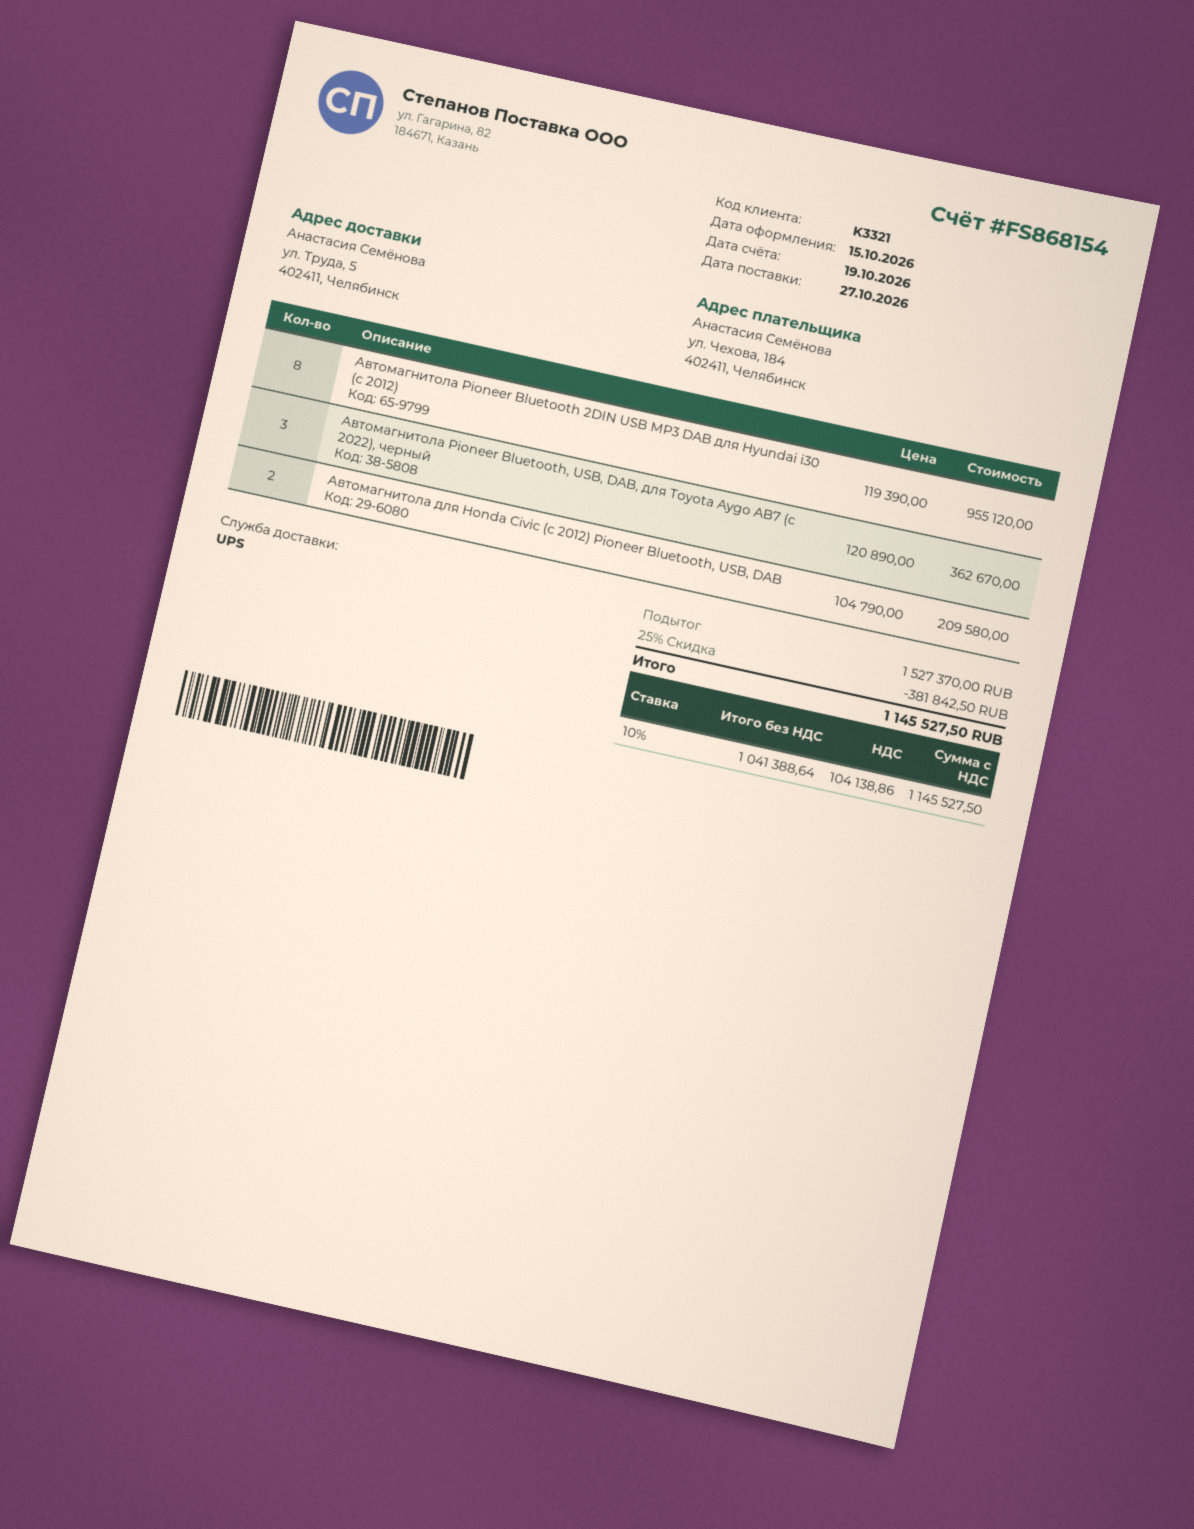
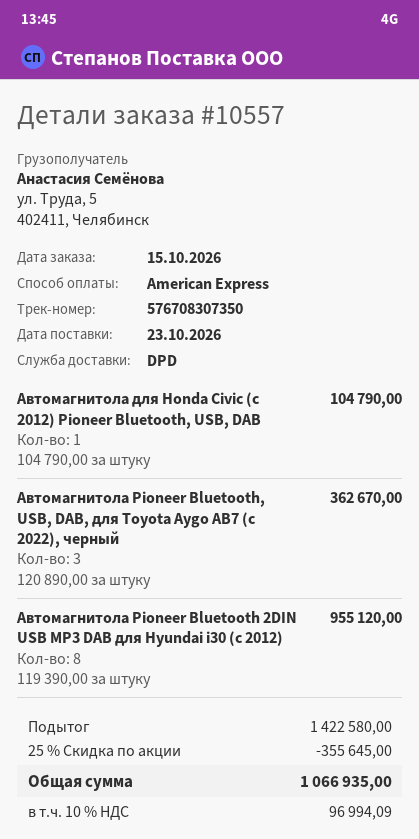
delivery date: 2026-10-27 -> 2026-10-23
shipping method: UPS -> DPD
Автомагнитола для Honda Civic (с 2012) Pioneer Bluetooth, USB, DAB: 2 x 104790.00 = 209580.00 -> 1 x 104790.00 = 104790.00
subtotal: 1527370.00 -> 1422580.00
discount: 25% = 381842.50 -> 25% = 355645.00
tax: 10% = 104138.86 -> 10% = 96994.09
total: 1145527.50 -> 1066935.00

